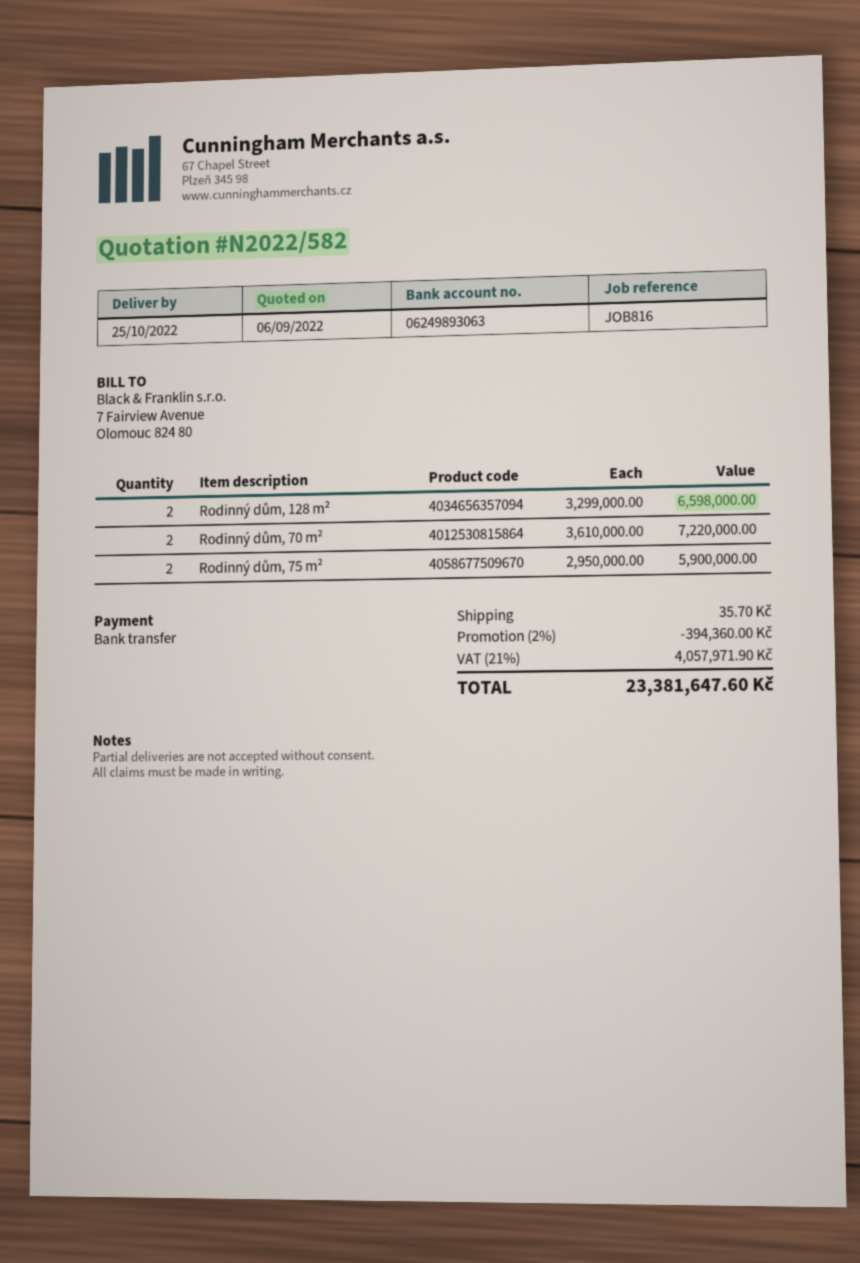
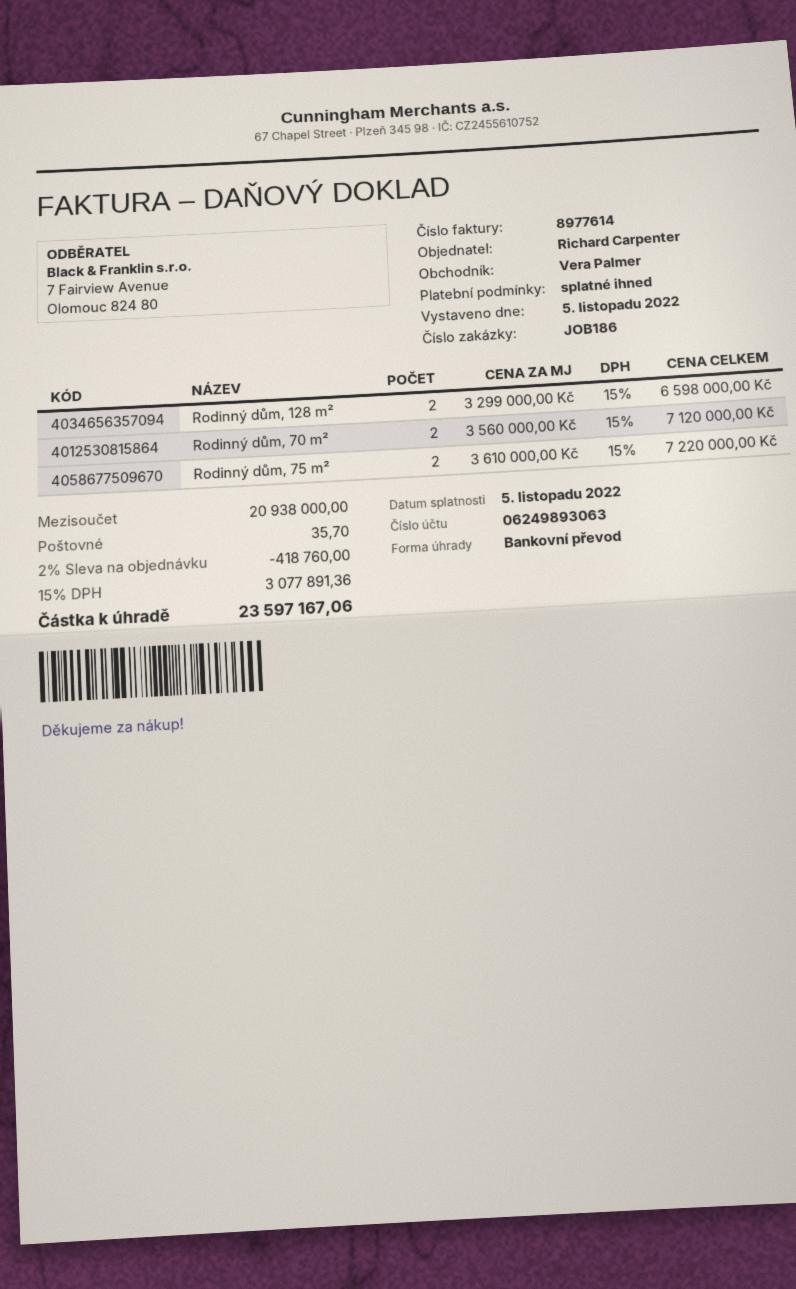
reference: JOB816 -> JOB186
Rodinný dům, 70 m²: 2 x 3610000.00 = 7220000.00 -> 2 x 3560000.00 = 7120000.00
Rodinný dům, 75 m²: 2 x 2950000.00 = 5900000.00 -> 2 x 3610000.00 = 7220000.00
discount: 2% = 394360.00 -> 2% = 418760.00
tax: 21% = 4057971.90 -> 15% = 3077891.36
total: 23381647.60 -> 23597167.06

